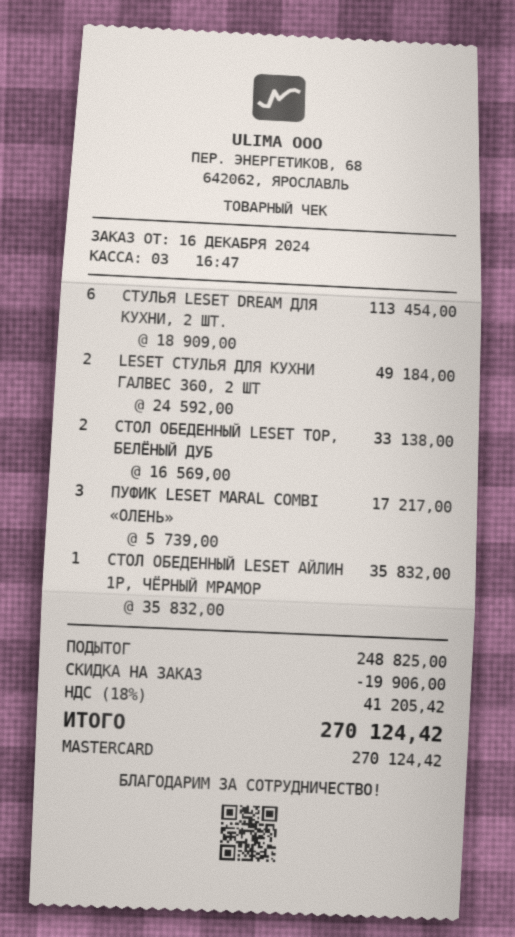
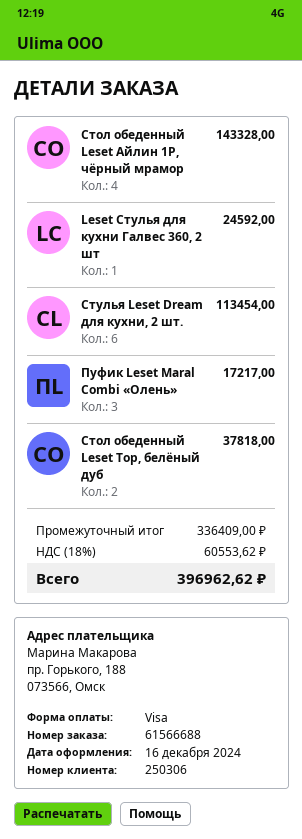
payment method: Mastercard -> Visa
LESET СТУЛЬЯ ДЛЯ КУХНИ ГАЛВЕС 360, 2 ШТ: 2 for 49184.00 -> 1 for 24592.00
СТОЛ ОБЕДЕННЫЙ LESET ТОР, БЕЛЁНЫЙ ДУБ: 2 for 33138.00 -> 2 for 37818.00
СТОЛ ОБЕДЕННЫЙ LESET АЙЛИН 1Р, ЧЁРНЫЙ МРАМОР: 1 for 35832.00 -> 4 for 143328.00
subtotal: 248825.00 -> 336409.00
discount: 19906.00 -> none
tax: 18% = 41205.42 -> 18% = 60553.62
total: 270124.42 -> 396962.62

